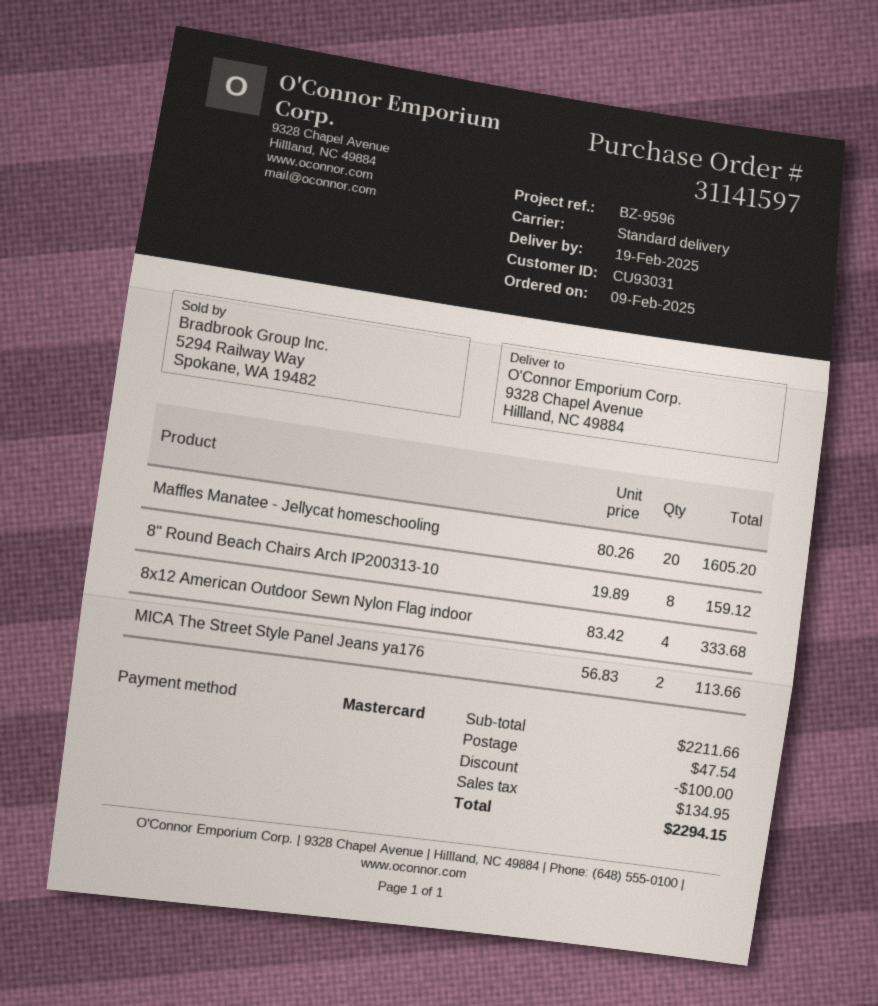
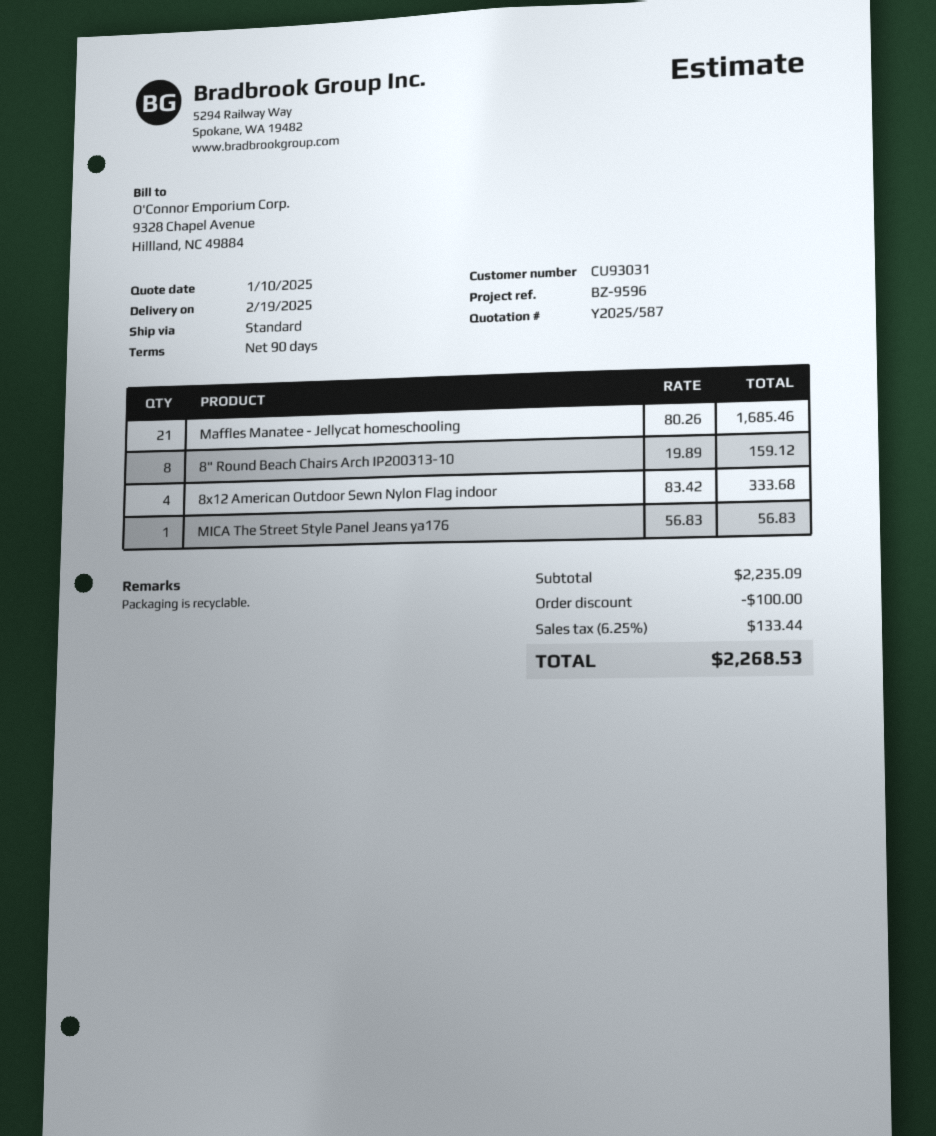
Maffles Manatee - Jellycat homeschooling: 20 x 80.26 = 1605.20 -> 21 x 80.26 = 1685.46
MICA The Street Style Panel Jeans ya176: 2 x 56.83 = 113.66 -> 1 x 56.83 = 56.83
subtotal: 2211.66 -> 2235.09
shipping: 47.54 -> none
tax: 134.95 -> 133.44
total: 2294.15 -> 2268.53

